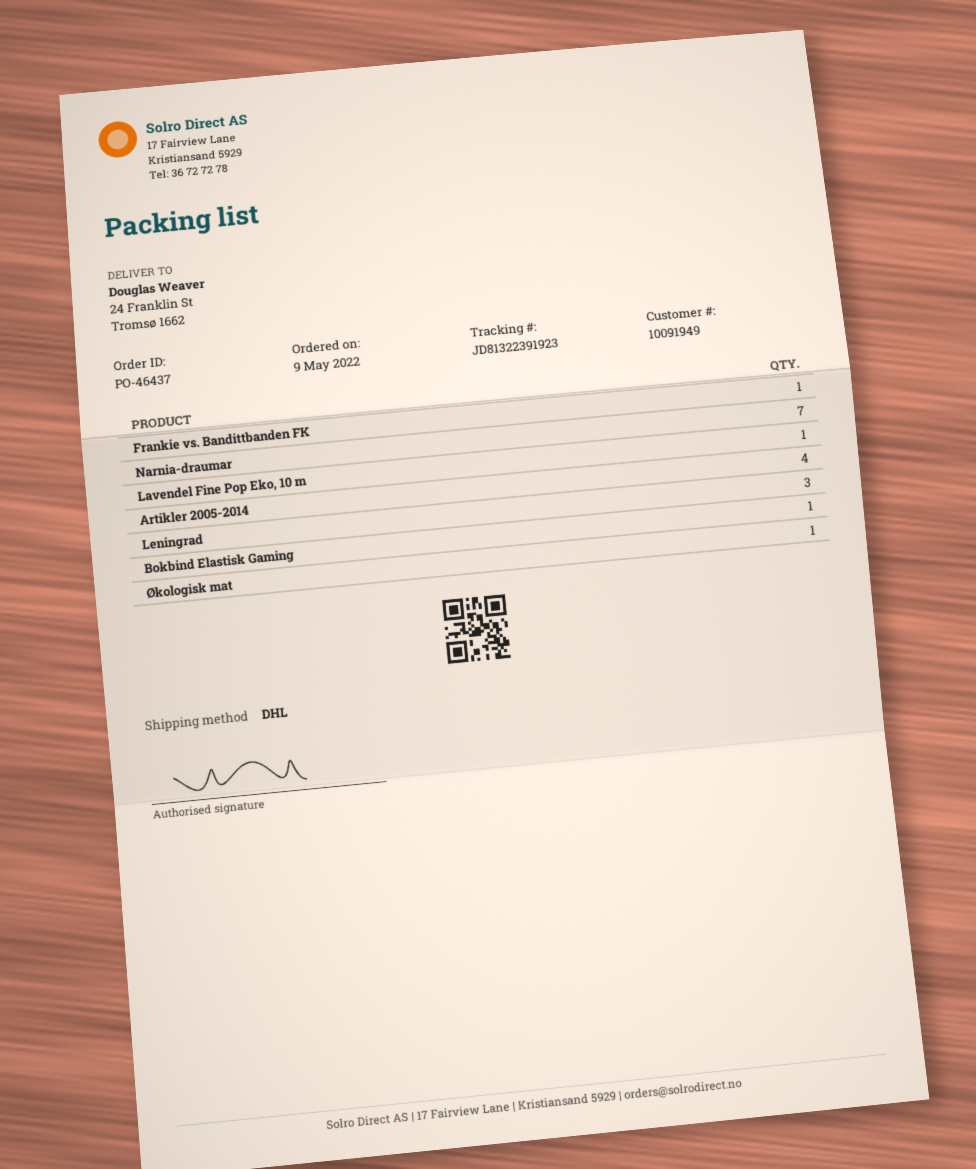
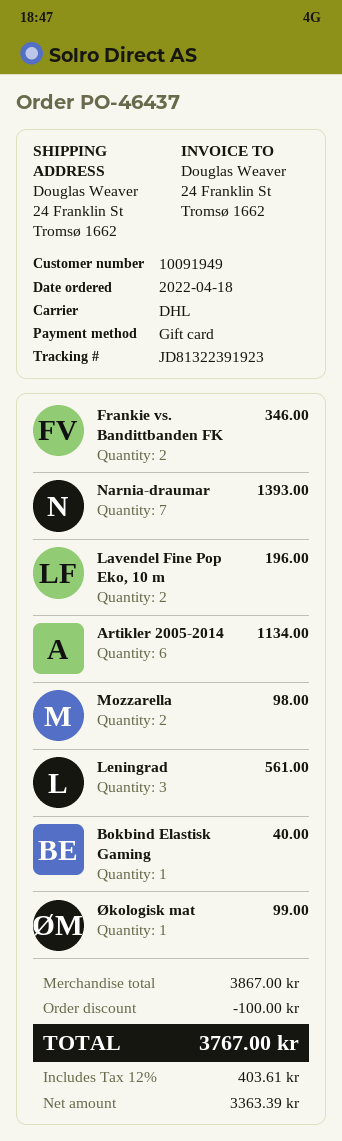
order date: 2022-05-09 -> 2022-04-18
Frankie vs. Bandittbanden FK: 1 -> 2
Lavendel Fine Pop Eko, 10 m: 1 -> 2
Artikler 2005-2014: 4 -> 6
Mozzarella: none -> 2

